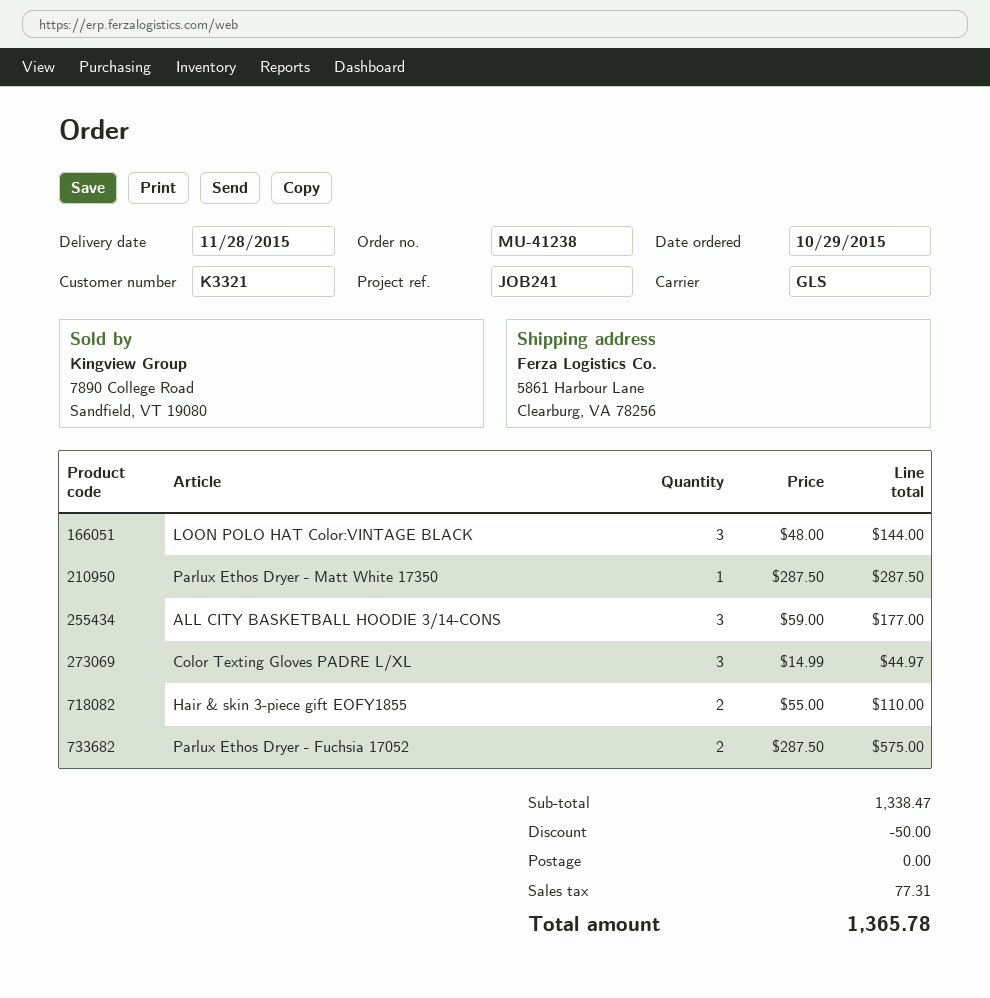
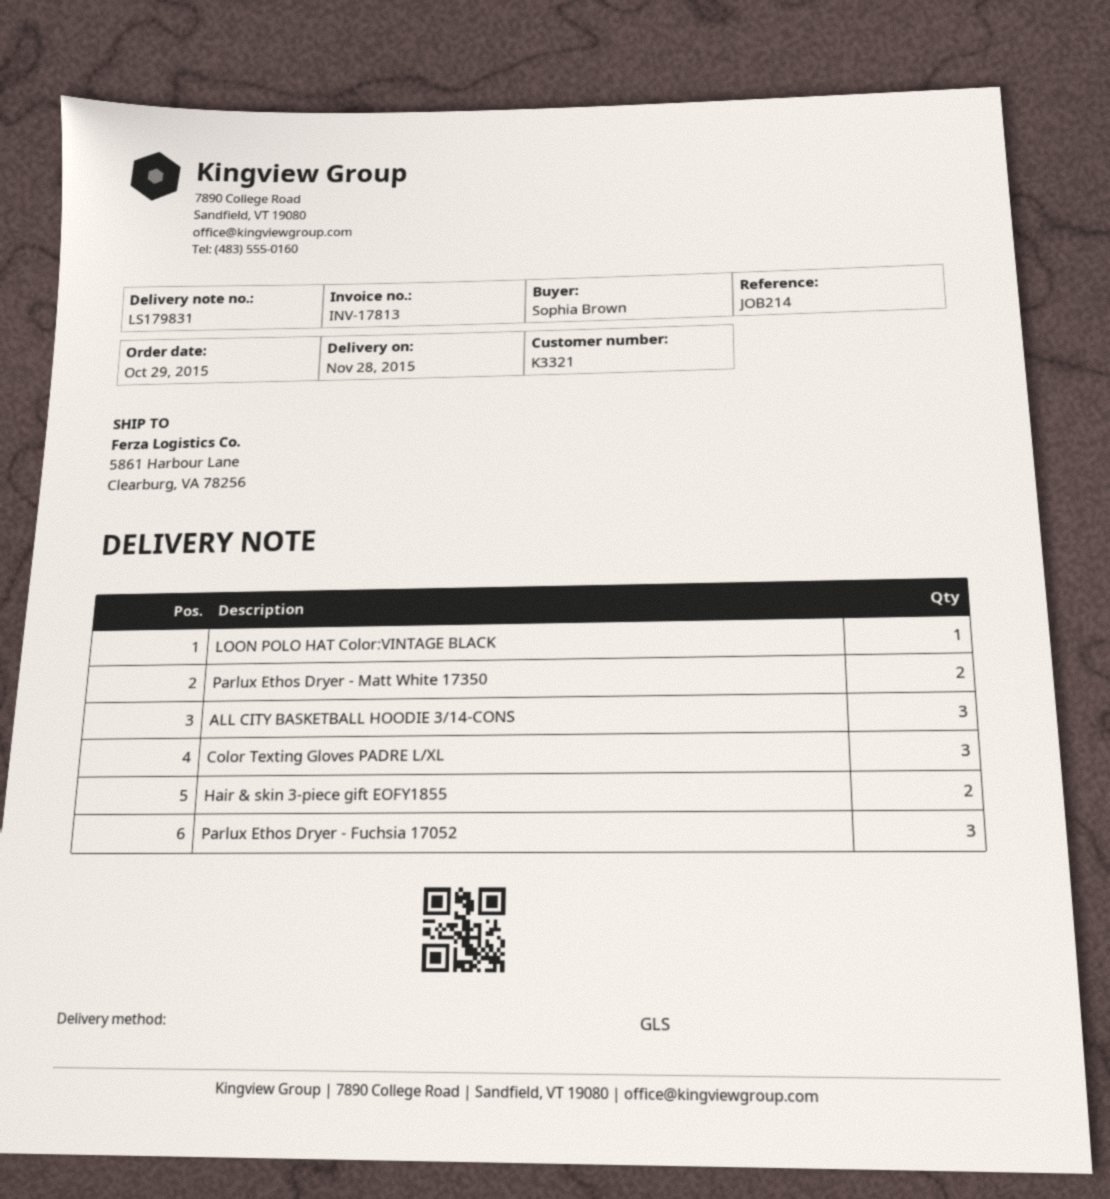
reference: JOB241 -> JOB214
LOON POLO HAT Color:VINTAGE BLACK: 3 -> 1
Parlux Ethos Dryer - Matt White 17350: 1 -> 2
Parlux Ethos Dryer - Fuchsia 17052: 2 -> 3

